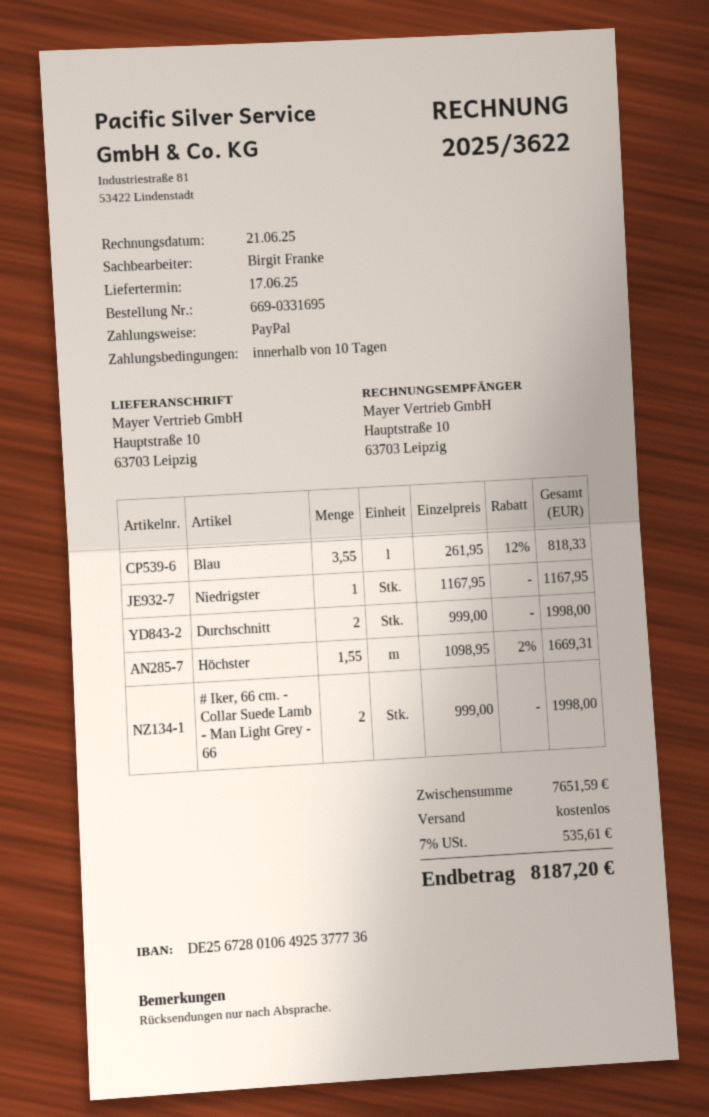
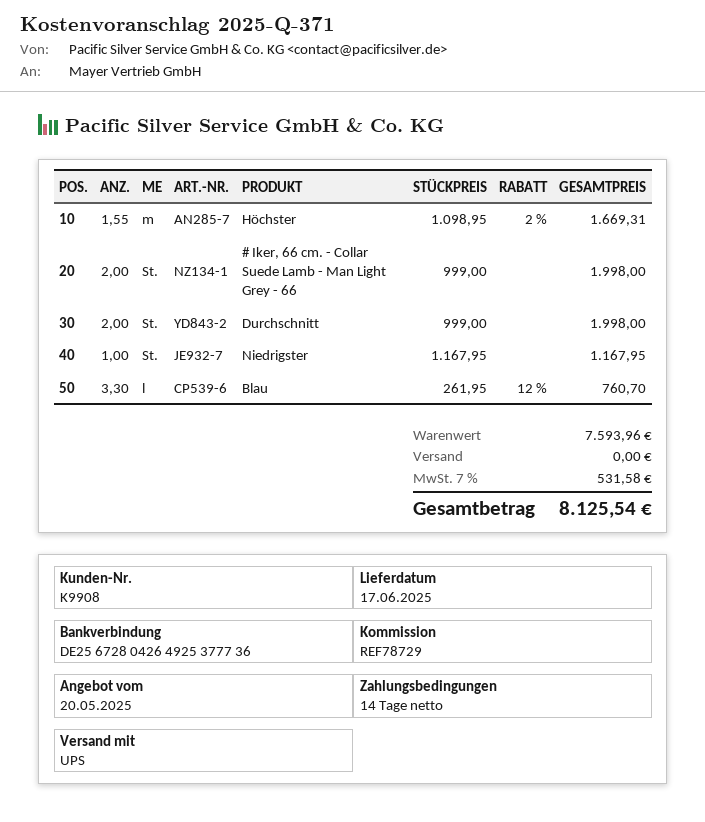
payment terms: 10 days -> 14 days
bank account: DE25672801064925377736 -> DE25672804264925377736
Blau: 3.55 x 261.95 - 12% = 818.33 -> 3.3 x 261.95 - 12% = 760.70
subtotal: 7651.59 -> 7593.96
tax: 7% = 535.61 -> 7% = 531.58
total: 8187.20 -> 8125.54

